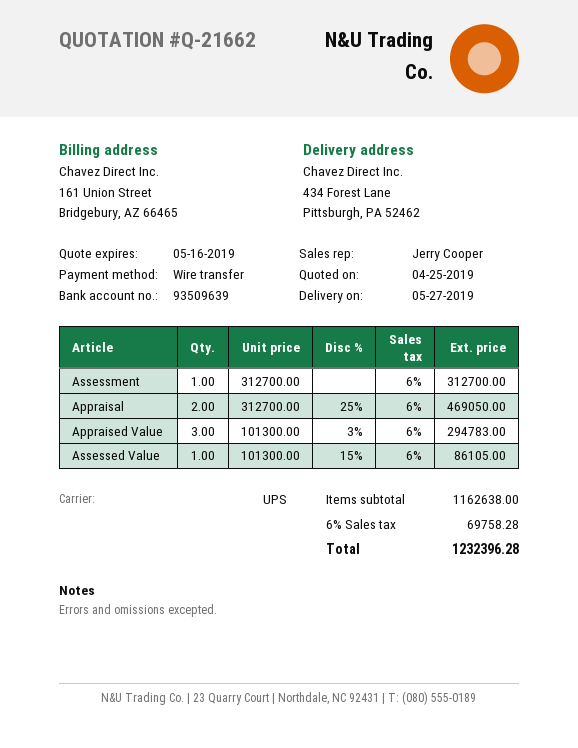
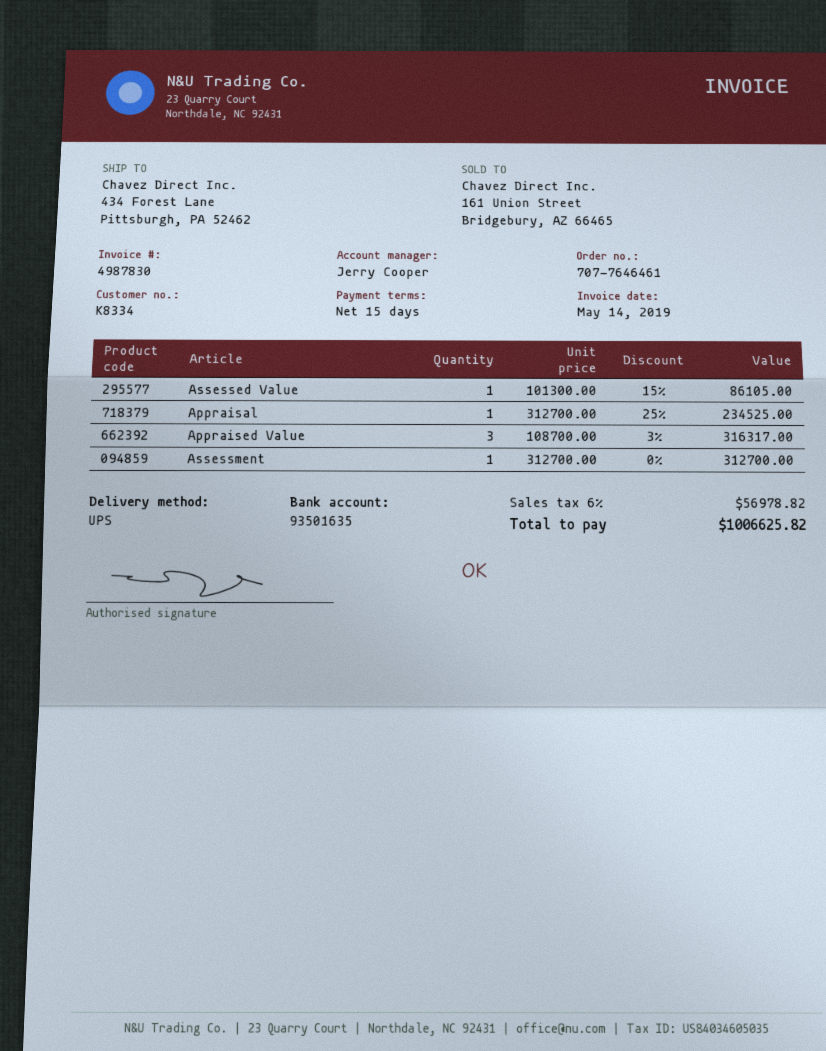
bank account: 93509639 -> 93501635
Appraisal: 2 x 312700.00 - 25% = 469050.00 -> 1 x 312700.00 - 25% = 234525.00
Appraised Value: 3 x 101300.00 - 3% = 294783.00 -> 3 x 108700.00 - 3% = 316317.00
tax: 6% = 69758.28 -> 6% = 56978.82
total: 1232396.28 -> 1006625.82

